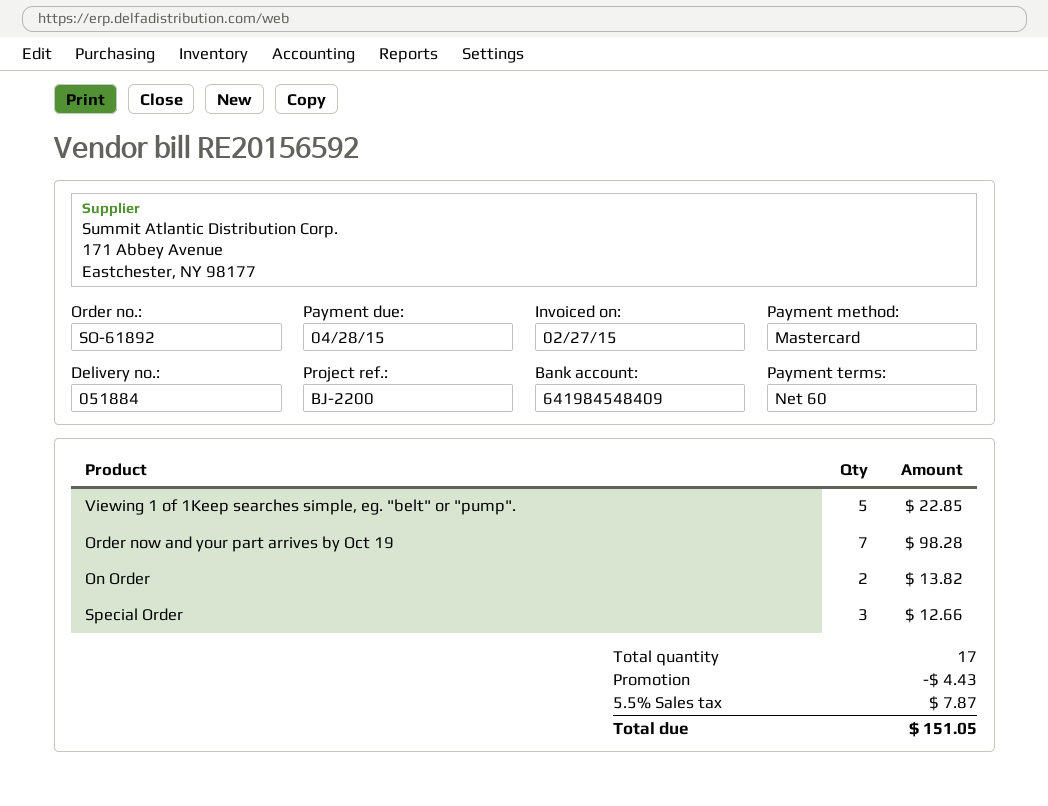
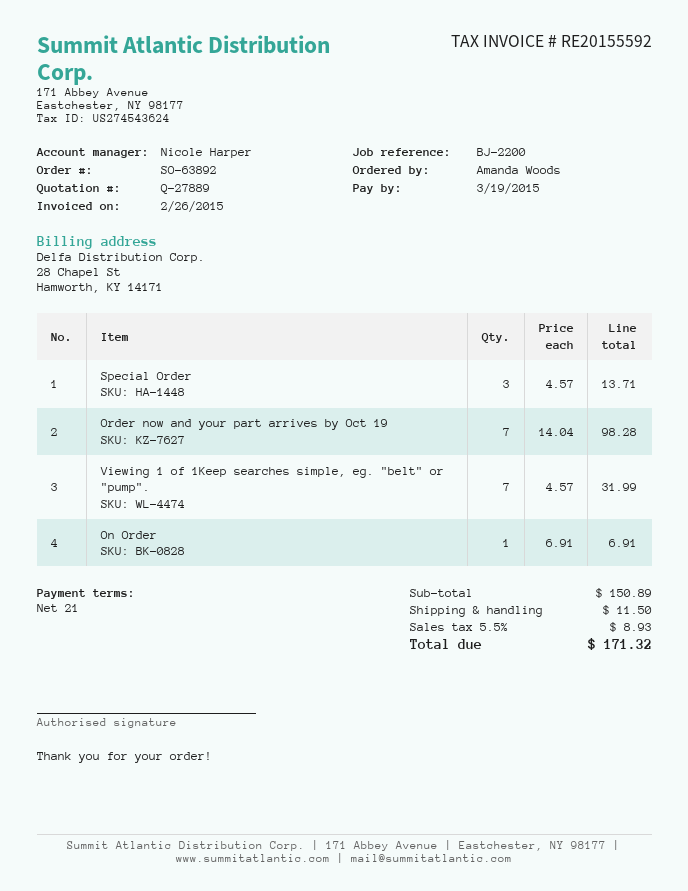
order number: SO-61892 -> SO-63892
invoice number: RE20156592 -> RE20155592
invoice date: 2015-02-27 -> 2015-02-26
payment terms: 60 days -> 21 days
due date: 2015-04-28 -> 2015-03-19
Viewing 1 of 1Keep searches simple, eg. "belt" or "pump".: 5 for 22.85 -> 7 for 31.99
On Order: 2 for 13.82 -> 1 for 6.91
Special Order: 3 for 12.66 -> 3 for 13.71
discount: 4.43 -> none
shipping: none -> 11.50
tax: 5.5% = 7.87 -> 5.5% = 8.93
total: 151.05 -> 171.32

